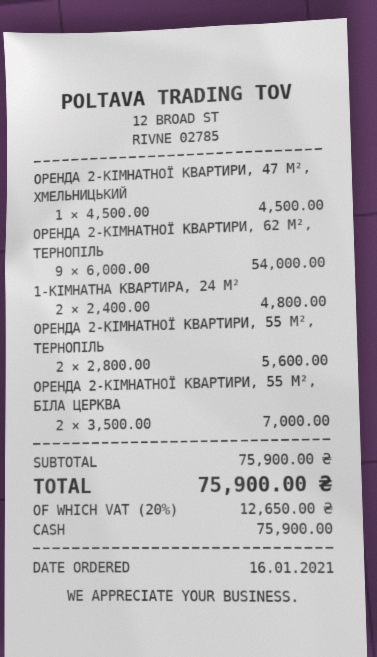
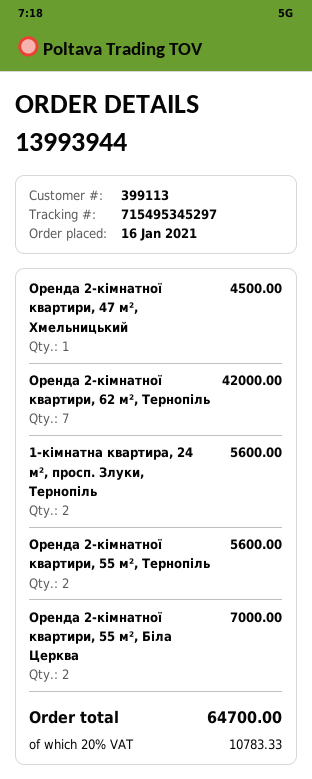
ОРЕНДА 2-КІМНАТНОЇ КВАРТИРИ, 62 М², ТЕРНОПІЛЬ: 9 for 54000.00 -> 7 for 42000.00
1-КІМНАТНА КВАРТИРА, 24 М²: 2 for 4800.00 -> 2 for 5600.00
tax: 20% = 12650.00 -> 20% = 10783.33
total: 75900.00 -> 64700.00

